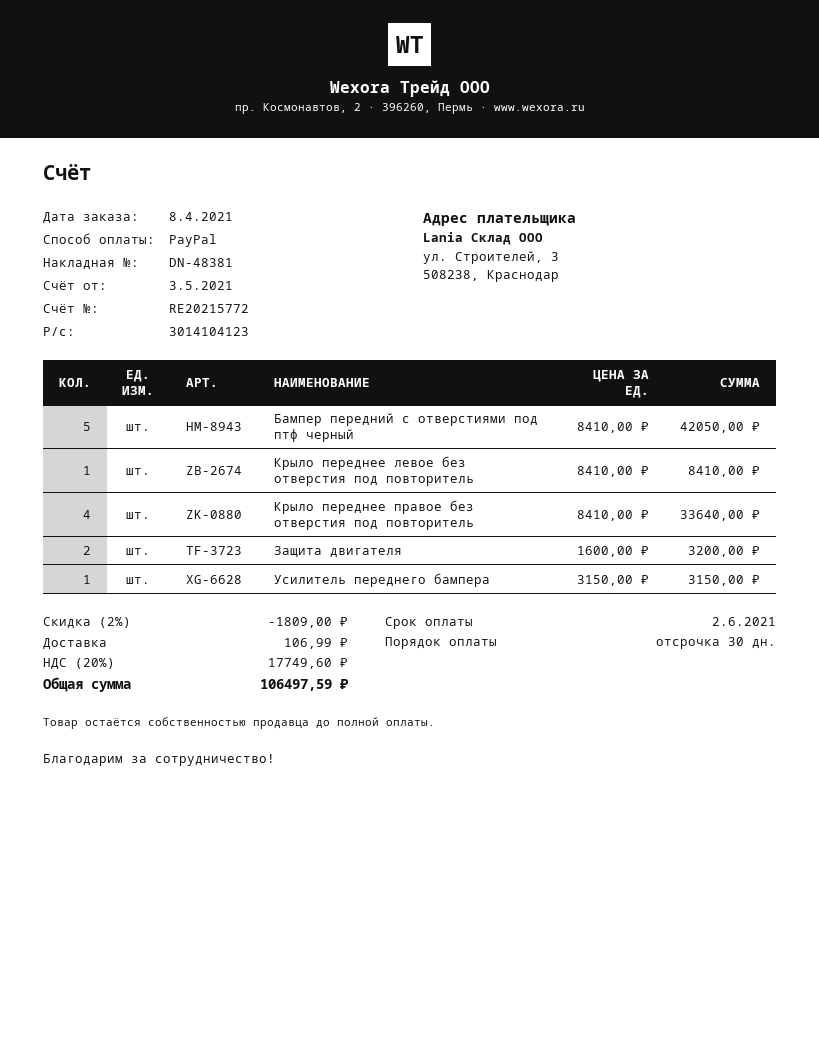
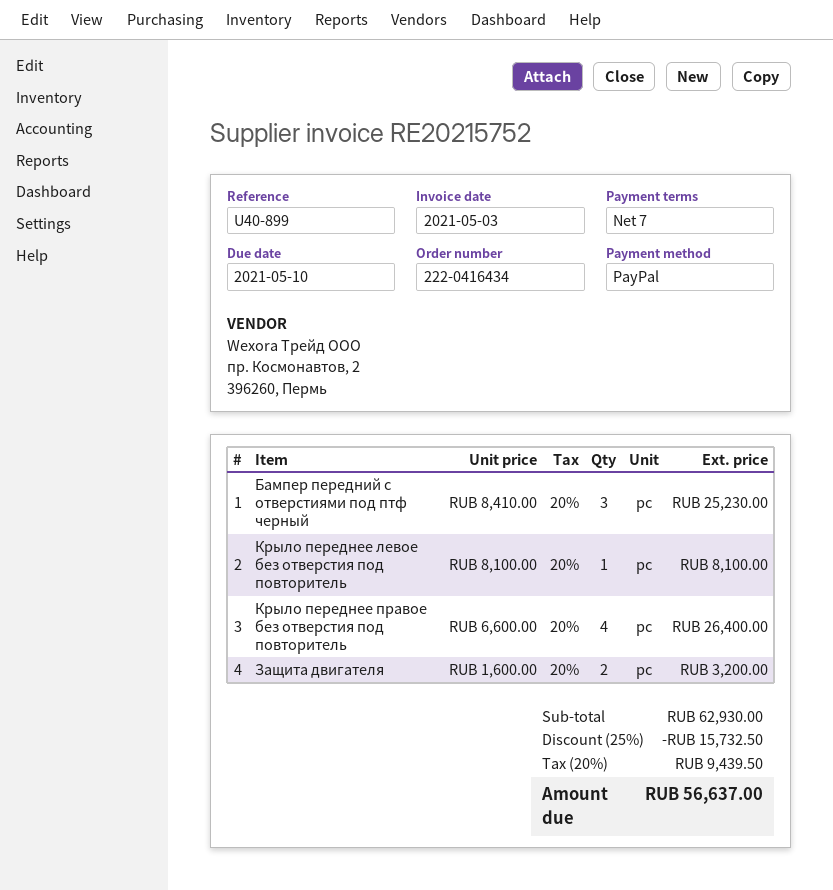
invoice number: RE20215772 -> RE20215752
payment terms: 30 days -> 7 days
due date: 2021-06-02 -> 2021-05-10
Бампер передний с отверстиями под птф черный: 5 x 8410.00 = 42050.00 -> 3 x 8410.00 = 25230.00
Крыло переднее левое без отверстия под повторитель: 1 x 8410.00 = 8410.00 -> 1 x 8100.00 = 8100.00
Крыло переднее правое без отверстия под повторитель: 4 x 8410.00 = 33640.00 -> 4 x 6600.00 = 26400.00
Усилитель переднего бампера: 1 x 3150.00 = 3150.00 -> none
discount: 2% = 1809.00 -> 25% = 15732.50
shipping: 106.99 -> none
tax: 20% = 17749.60 -> 20% = 9439.50
total: 106497.59 -> 56637.00

